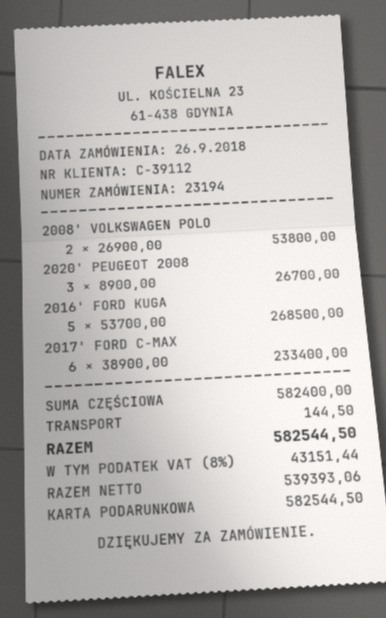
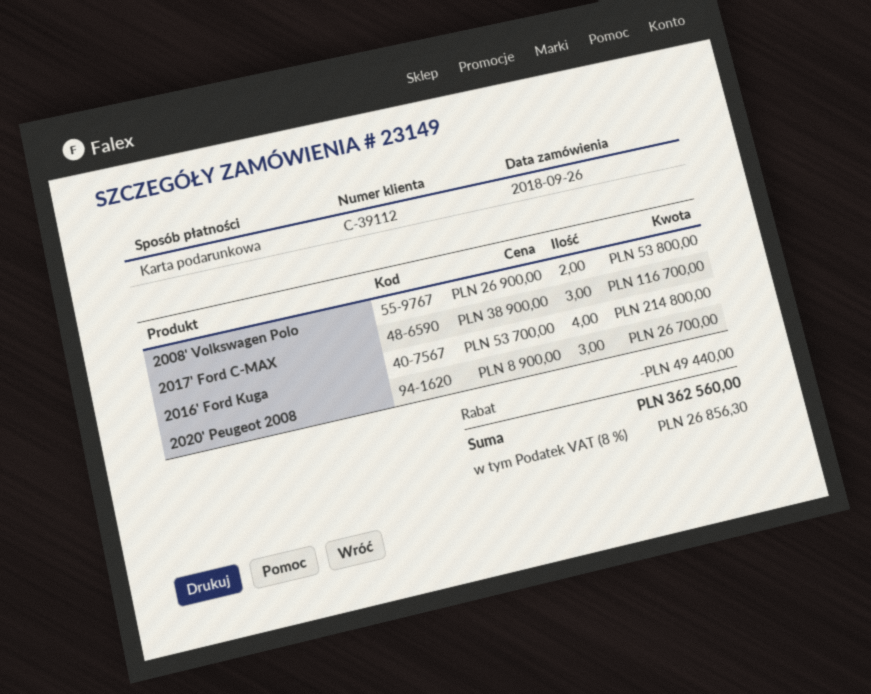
order number: 23194 -> 23149
2016' FORD KUGA: 5 x 53700.00 = 268500.00 -> 4 x 53700.00 = 214800.00
2017' FORD C-MAX: 6 x 38900.00 = 233400.00 -> 3 x 38900.00 = 116700.00
discount: none -> 49440.00
shipping: 144.50 -> none
tax: 8% = 43151.44 -> 8% = 26856.30
total: 582544.50 -> 362560.00

